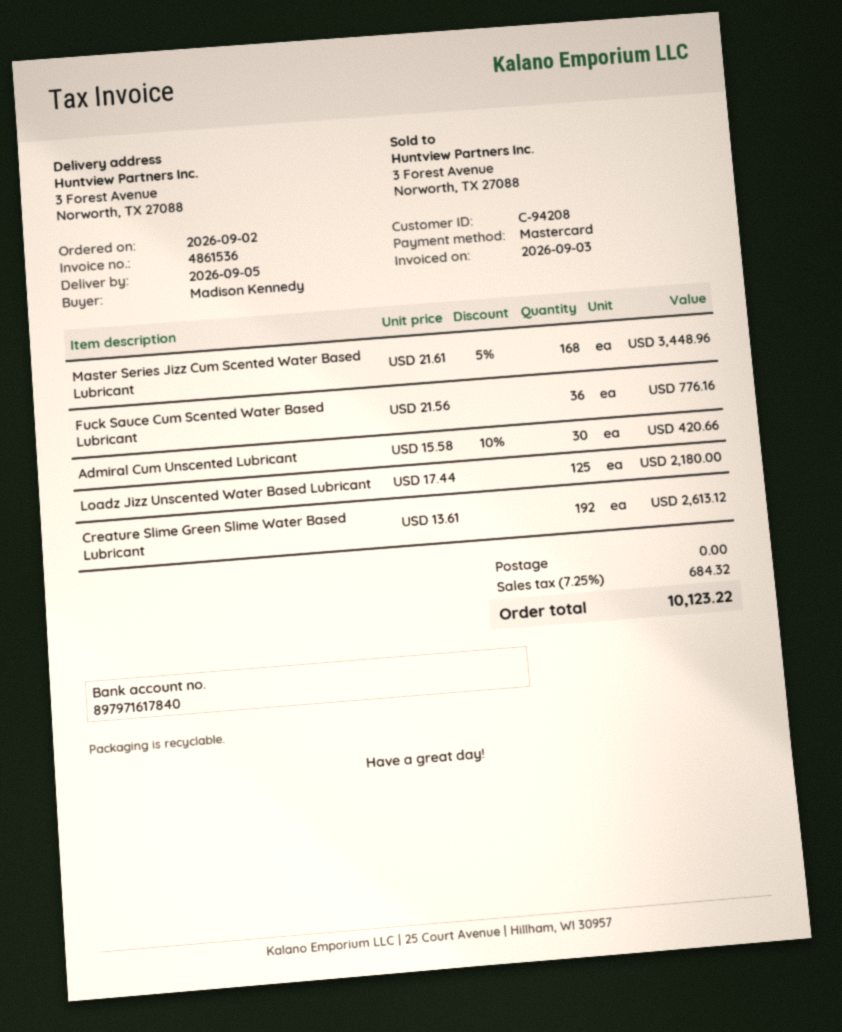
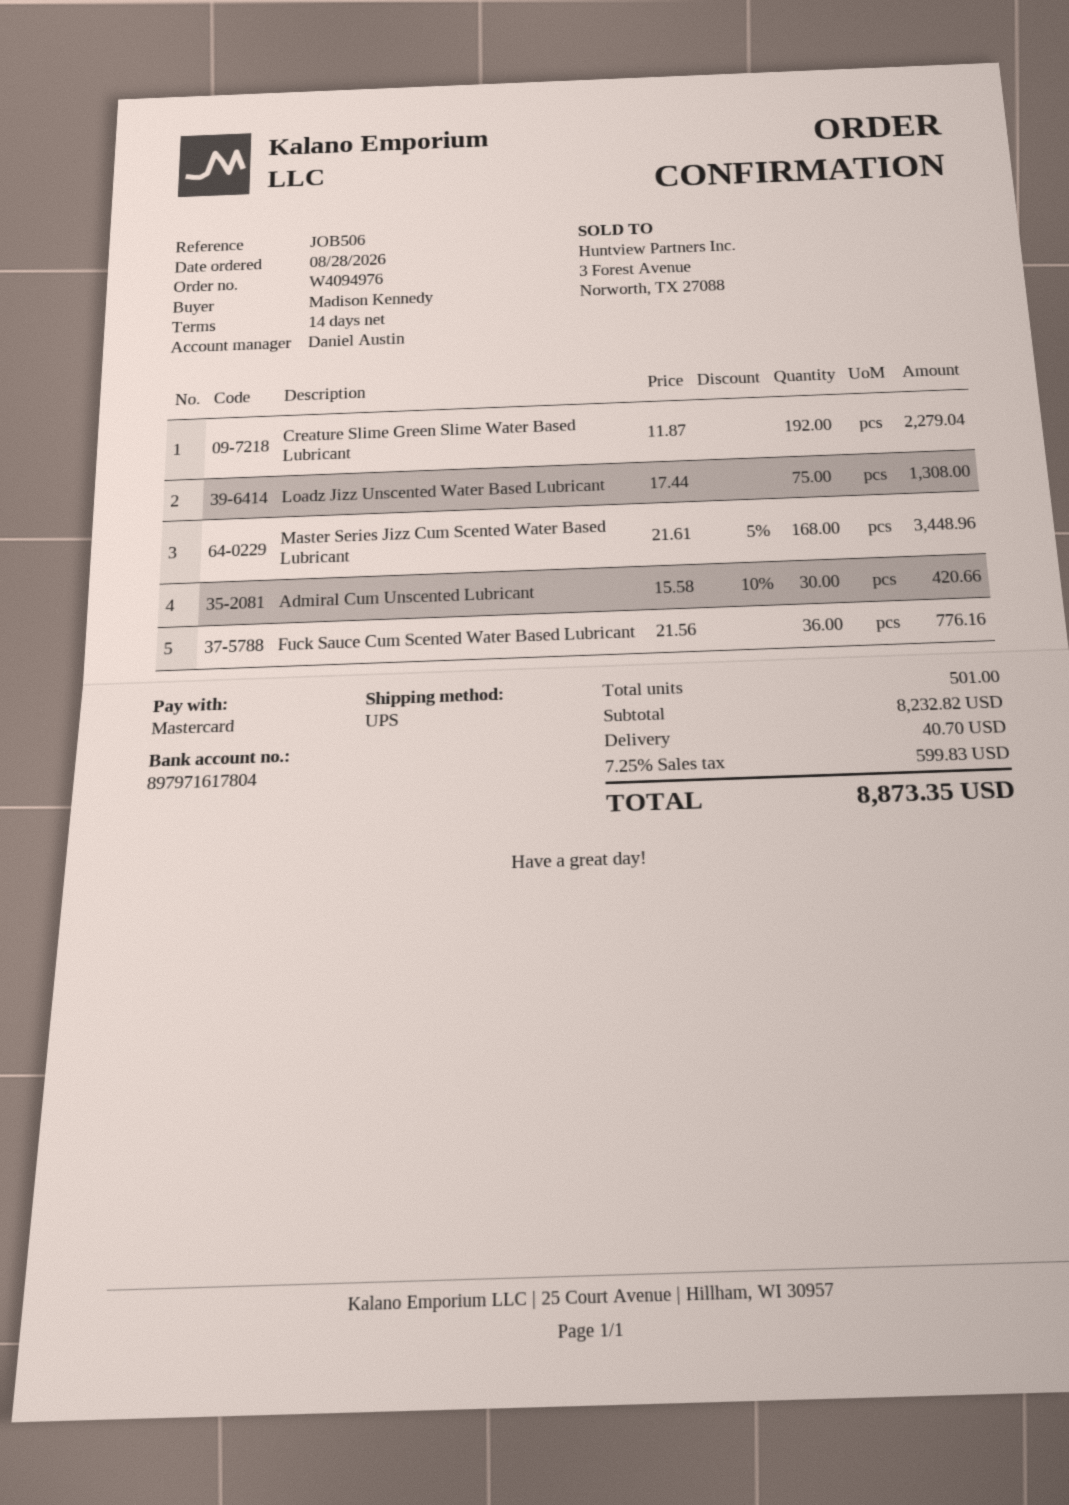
order date: 2026-09-02 -> 2026-08-28
bank account: 897971617840 -> 897971617804
Loadz Jizz Unscented Water Based Lubricant: 125 x 17.44 = 2180.00 -> 75 x 17.44 = 1308.00
Creature Slime Green Slime Water Based Lubricant: 192 x 13.61 = 2613.12 -> 192 x 11.87 = 2279.04
shipping: 0.00 -> 40.70
tax: 7.25% = 684.32 -> 7.25% = 599.83
total: 10123.22 -> 8873.35

